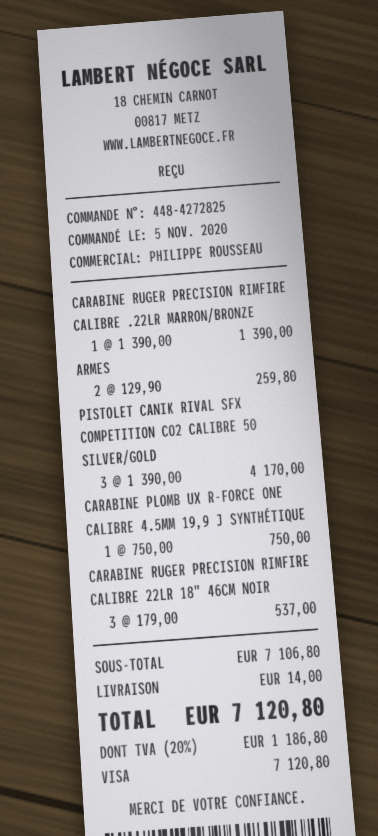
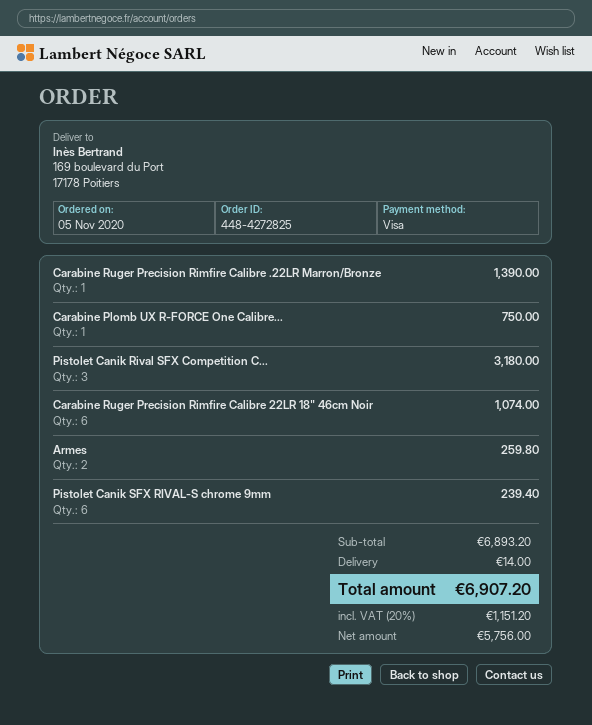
PISTOLET CANIK RIVAL SFX COMPETITION CO2 CALIBRE 50 SILVER/GOLD: 3 for 4170.00 -> 3 for 3180.00
CARABINE RUGER PRECISION RIMFIRE CALIBRE 22LR 18" 46CM NOIR: 3 for 537.00 -> 6 for 1074.00
Pistolet Canik SFX RIVAL-S chrome 9mm: none -> 6 for 239.40
subtotal: 7106.80 -> 6893.20
tax: 20% = 1186.80 -> 20% = 1151.20
total: 7120.80 -> 6907.20

